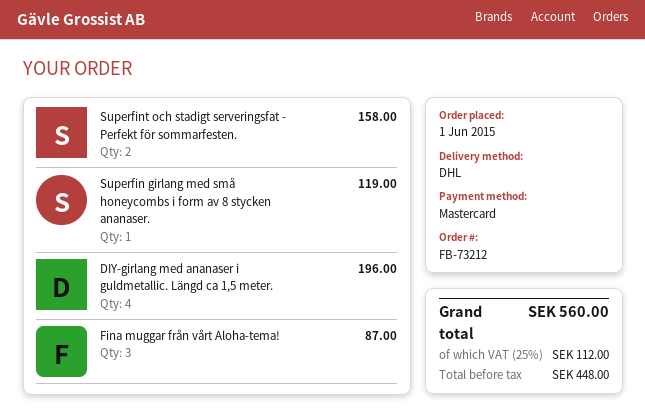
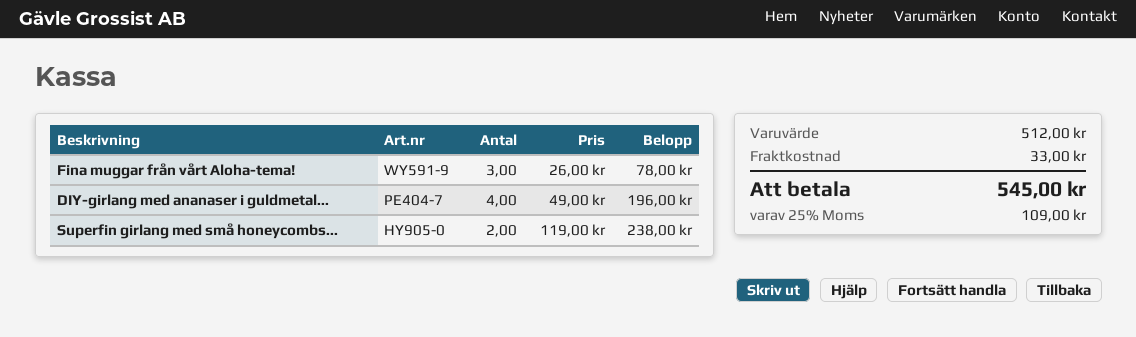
Superfint och stadigt serveringsfat - Perfekt för sommarfesten.: 2 for 158.00 -> none
Superfin girlang med små honeycombs i form av 8 stycken ananaser.: 1 for 119.00 -> 2 for 238.00
Fina muggar från vårt Aloha-tema!: 3 for 87.00 -> 3 for 78.00
shipping: none -> 33.00
tax: 25% = 112.00 -> 25% = 109.00
total: 560.00 -> 545.00

